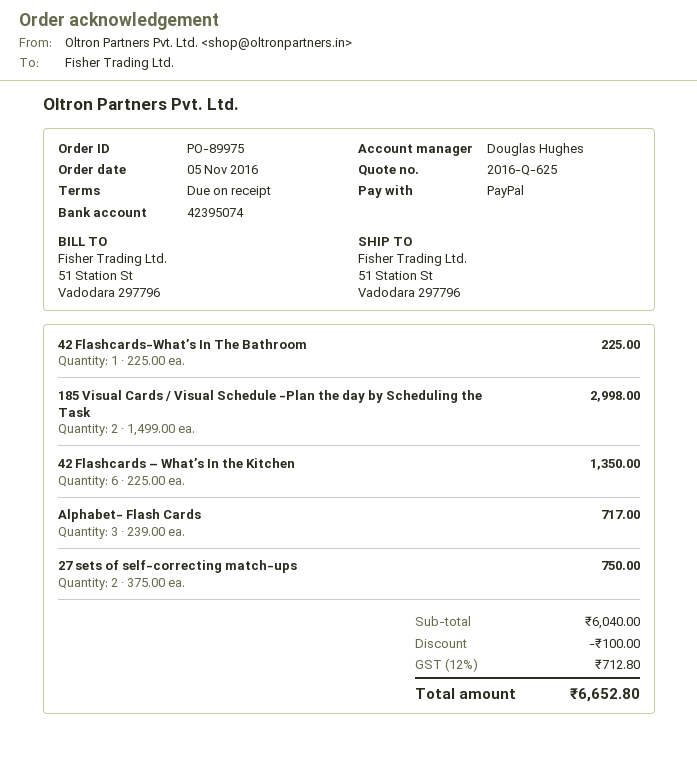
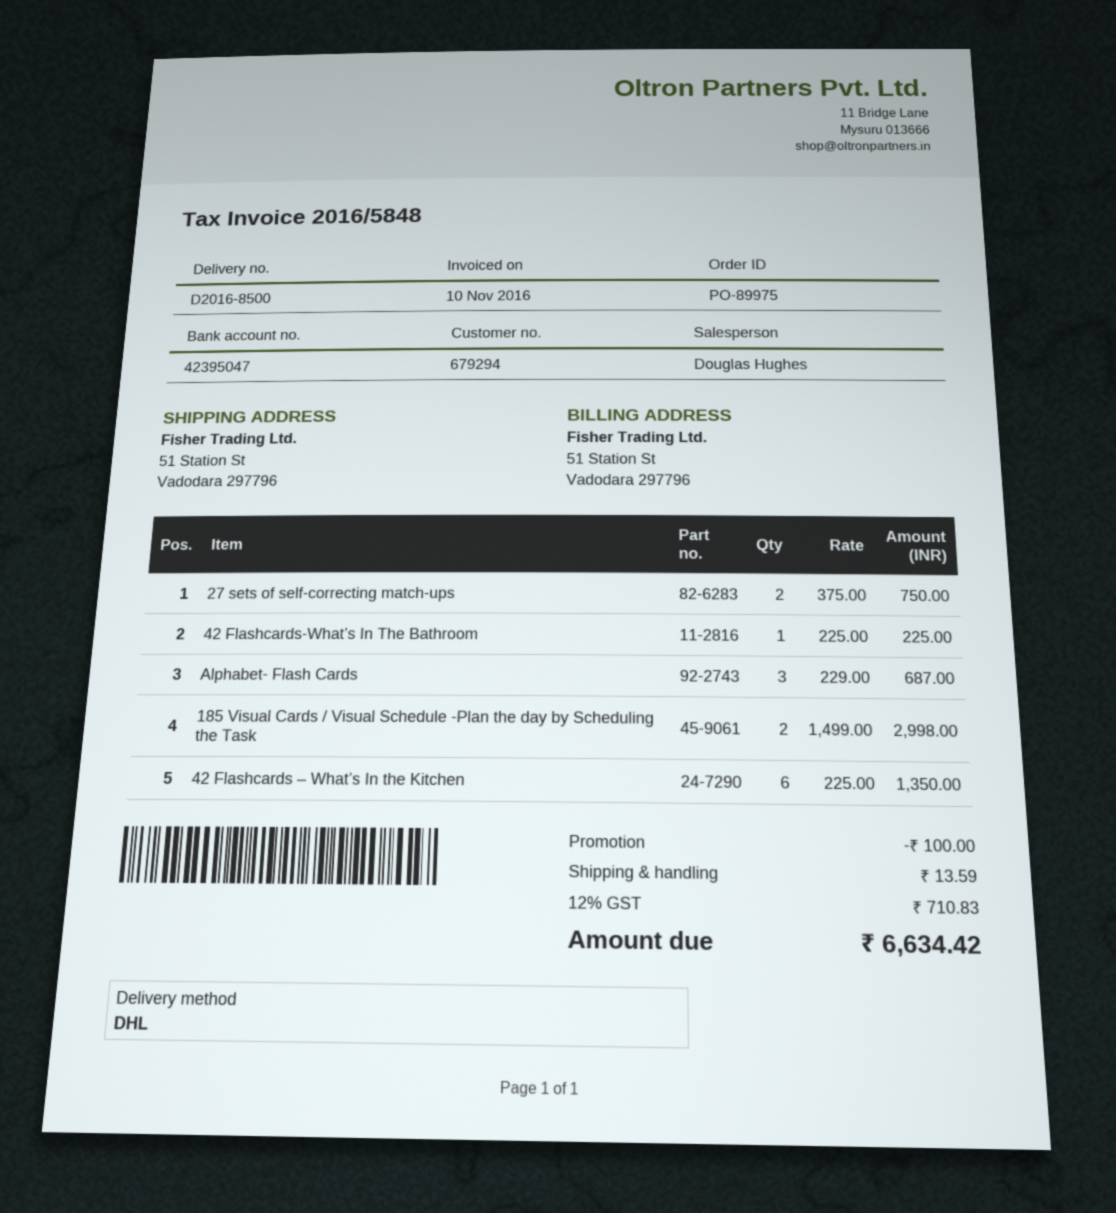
bank account: 42395074 -> 42395047
Alphabet- Flash Cards: 3 x 239.00 = 717.00 -> 3 x 229.00 = 687.00
shipping: none -> 13.59
tax: 12% = 712.80 -> 12% = 710.83
total: 6652.80 -> 6634.42

